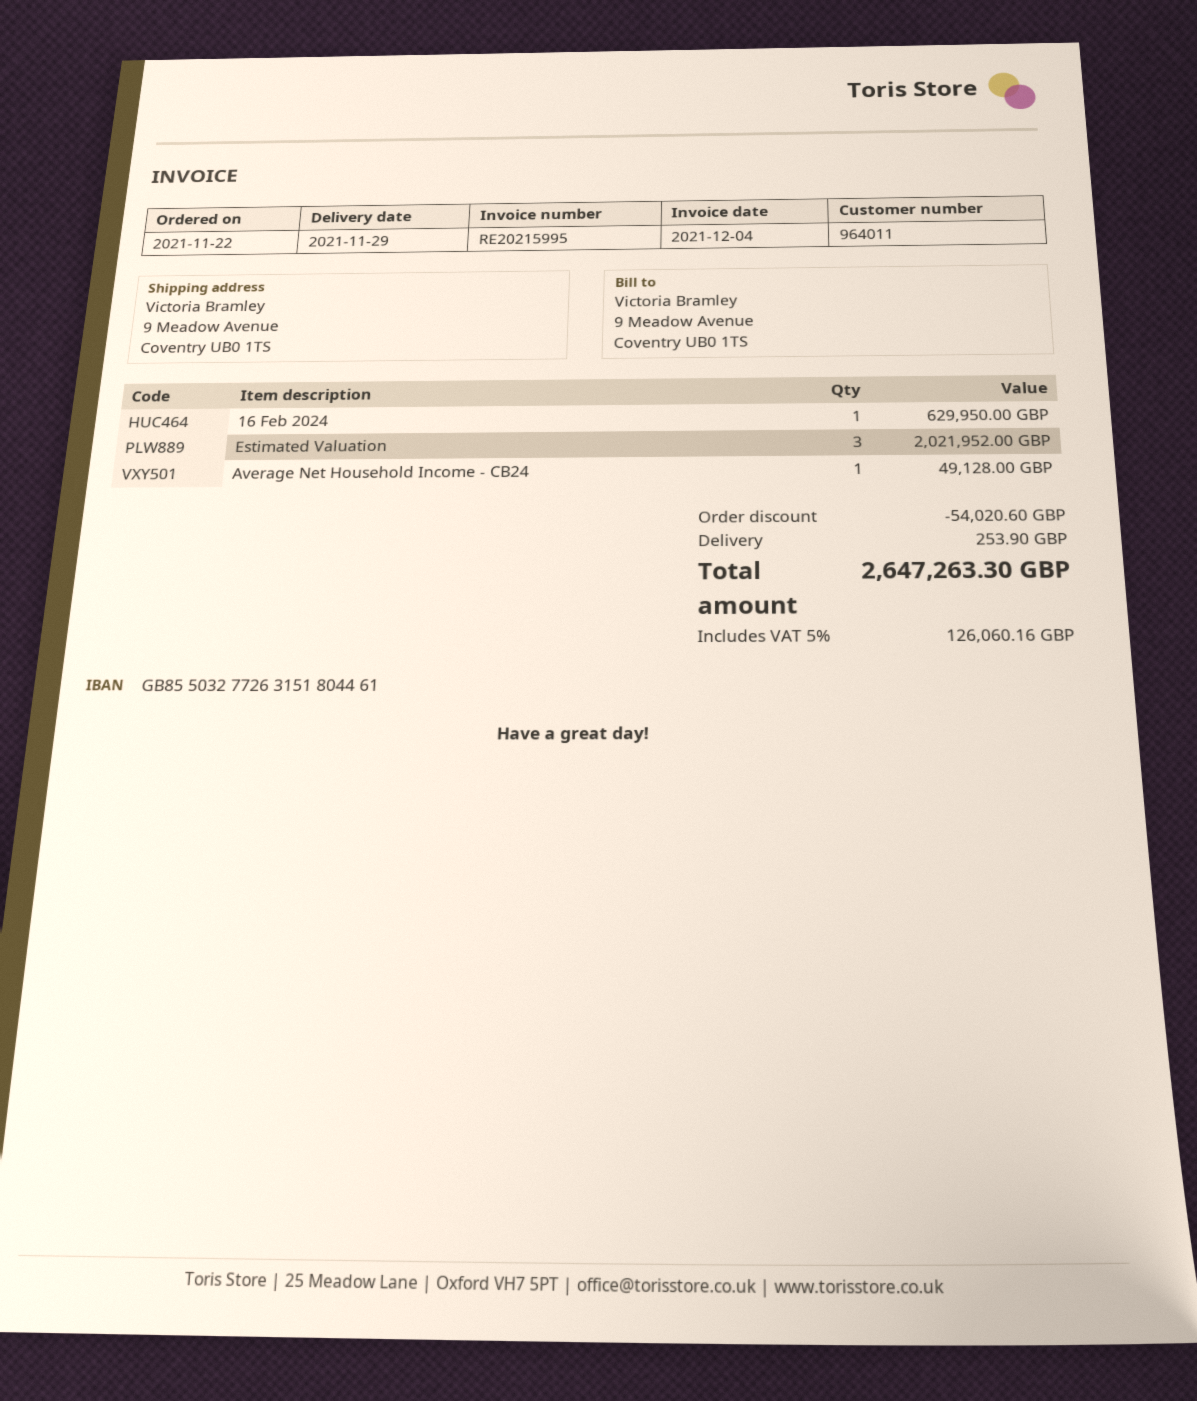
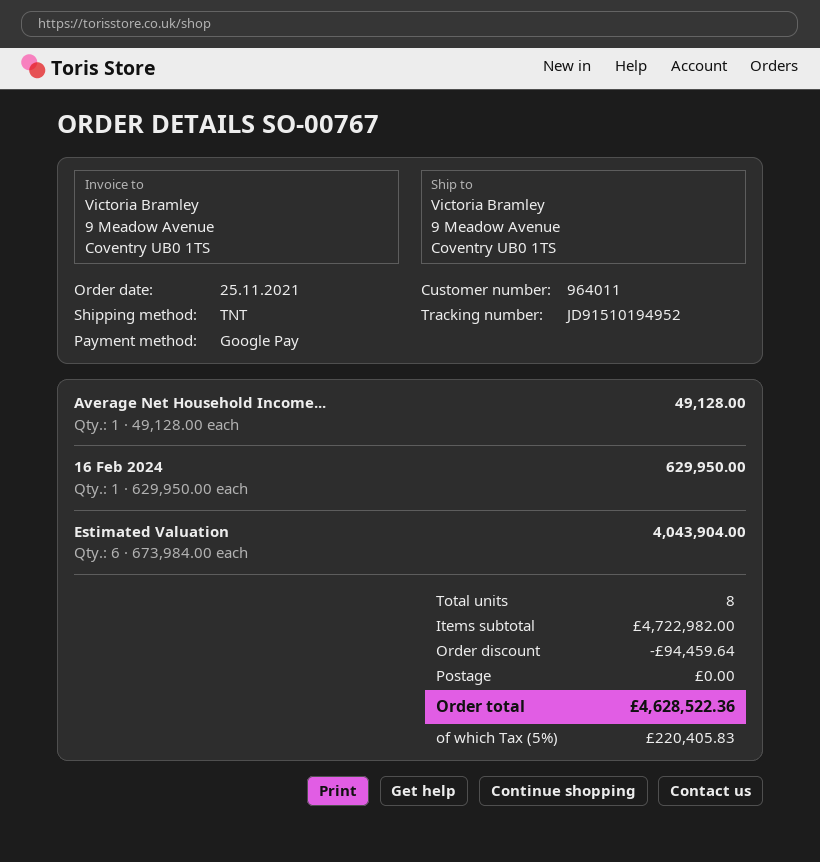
order date: 2021-11-22 -> 2021-11-25
Estimated Valuation: 3 for 2021952.00 -> 6 for 4043904.00
discount: 54020.60 -> 94459.64
shipping: 253.90 -> 0.00
tax: 5% = 126060.16 -> 5% = 220405.83
total: 2647263.30 -> 4628522.36

